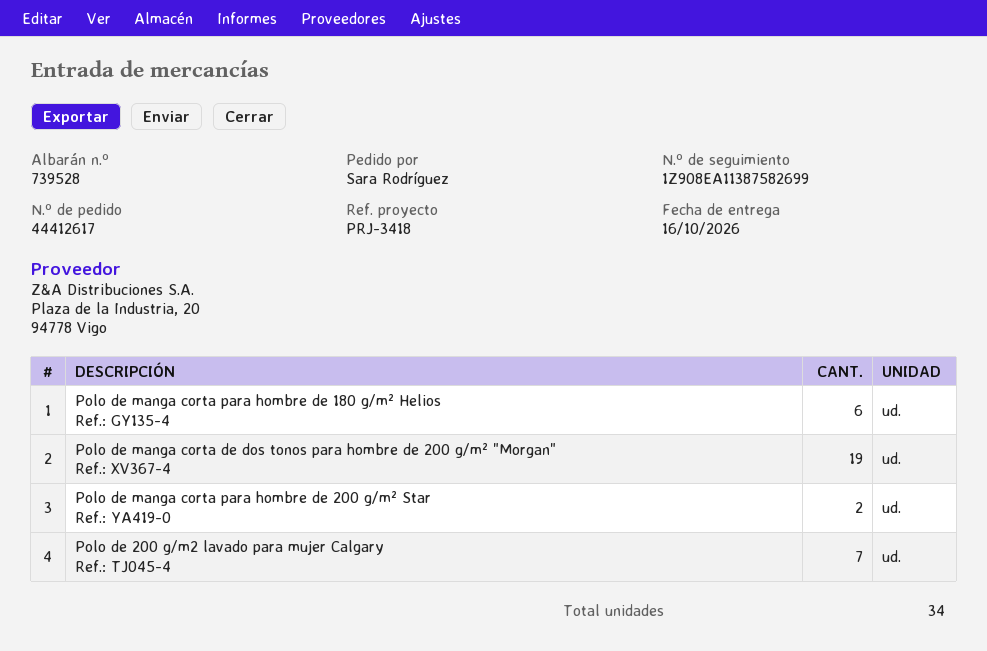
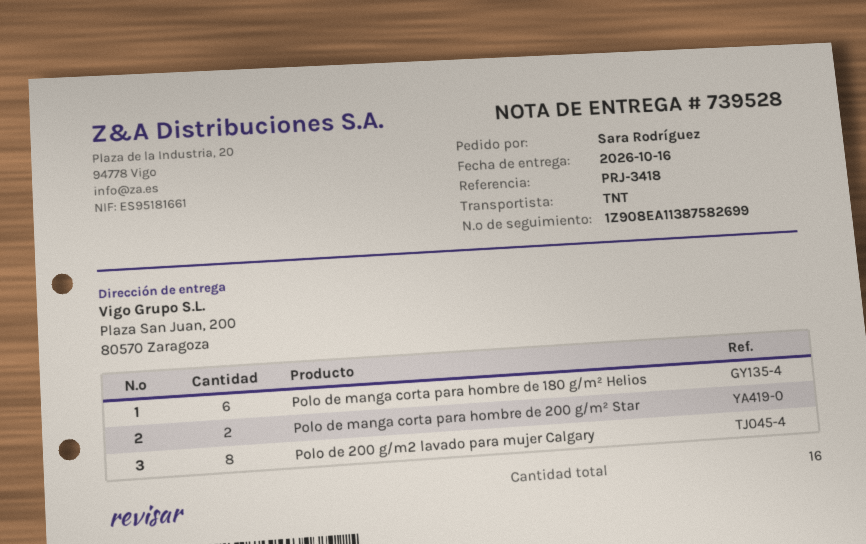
Polo de manga corta de dos tonos para hombre de 200 g/m² "Morgan": 19 -> none
Polo de 200 g/m2 lavado para mujer Calgary: 7 -> 8
total quantity: 34 -> 16

